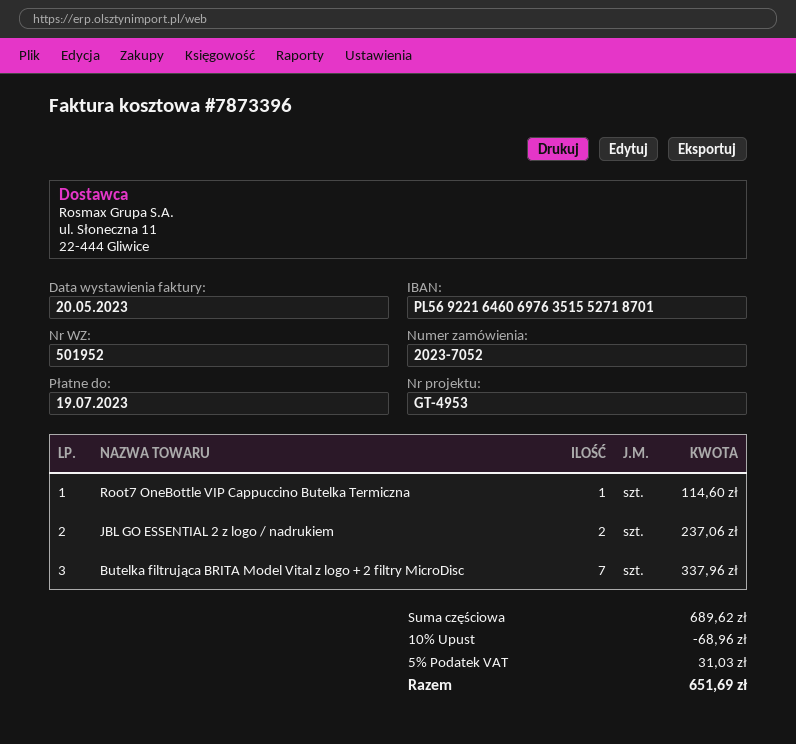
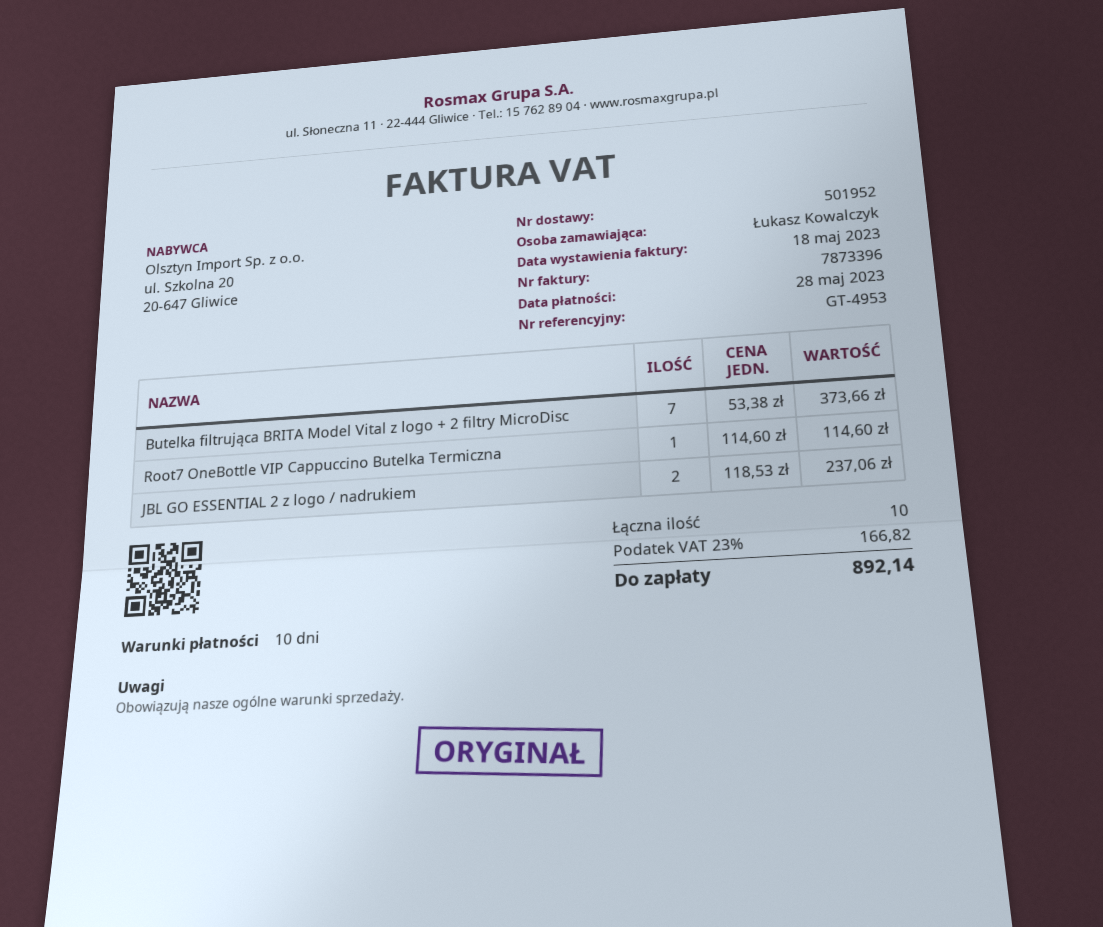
invoice date: 2023-05-20 -> 2023-05-18
due date: 2023-07-19 -> 2023-05-28
Butelka filtrująca BRITA Model Vital z logo + 2 filtry MicroDisc: 7 for 337.96 -> 7 for 373.66
discount: 10% = 68.96 -> none
tax: 5% = 31.03 -> 23% = 166.82
total: 651.69 -> 892.14

